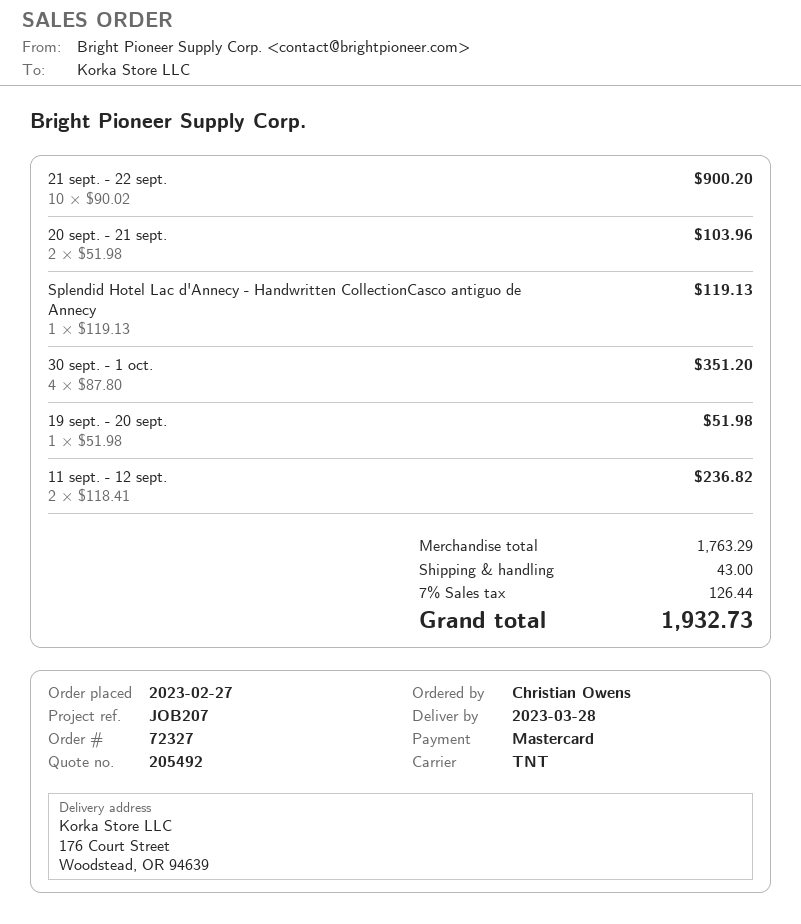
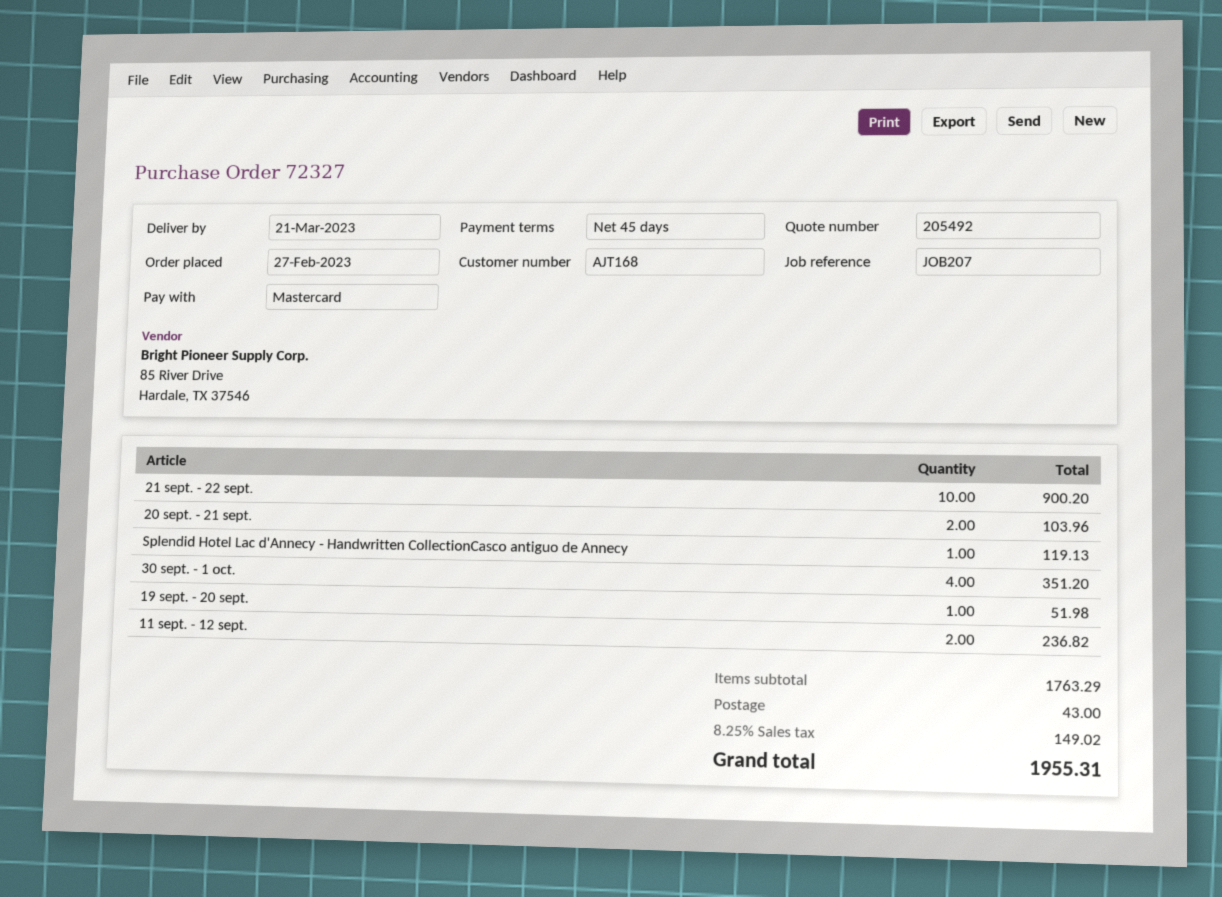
delivery date: 2023-03-28 -> 2023-03-21
tax: 7% = 126.44 -> 8.25% = 149.02
total: 1932.73 -> 1955.31

